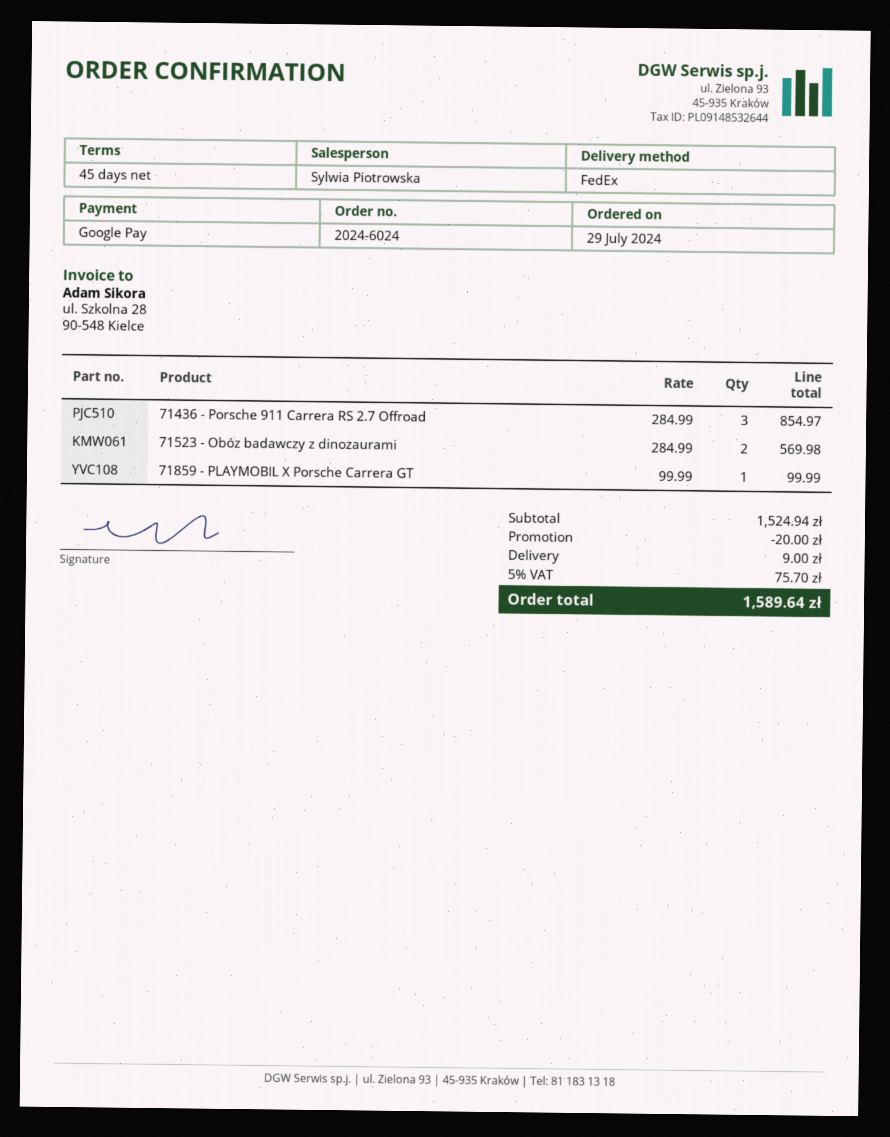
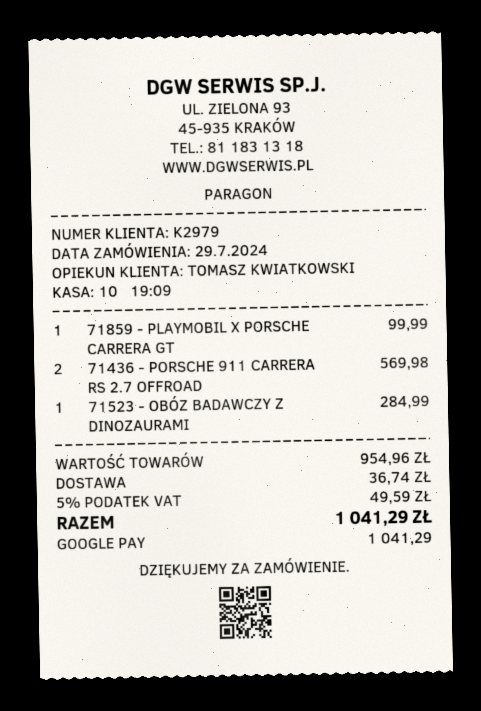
sales rep: Sylwia Piotrowska -> TOMASZ KWIATKOWSKI
71436 - Porsche 911 Carrera RS 2.7 Offroad: 3 for 854.97 -> 2 for 569.98
71523 - Obóz badawczy z dinozaurami: 2 for 569.98 -> 1 for 284.99
subtotal: 1524.94 -> 954.96
discount: 20.00 -> none
shipping: 9.00 -> 36.74
tax: 5% = 75.70 -> 5% = 49.59
total: 1589.64 -> 1041.29

